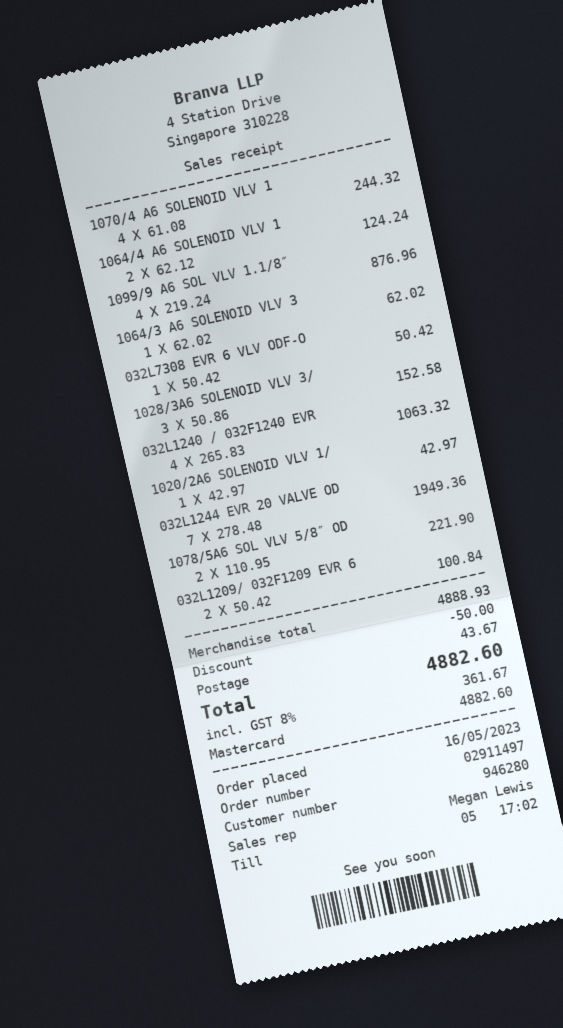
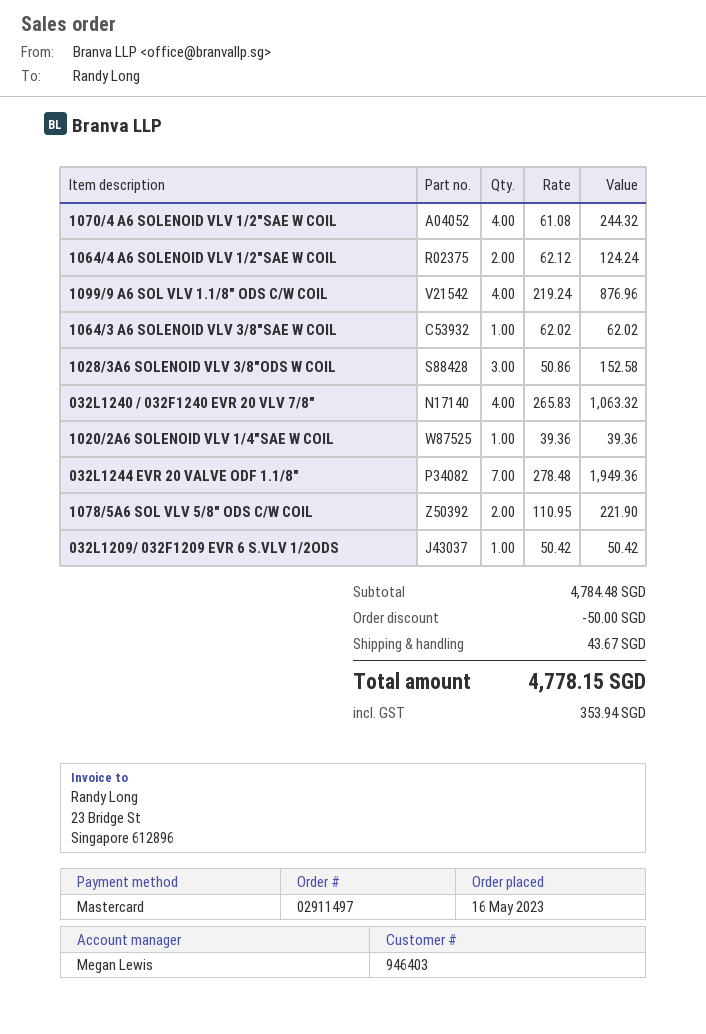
customer number: 946280 -> 946403
032L7308 EVR 6 VLV ODF-O: 1 x 50.42 = 50.42 -> none
1020/2A6 SOLENOID VLV 1/: 1 x 42.97 = 42.97 -> 1 x 39.36 = 39.36
032L1209/ 032F1209 EVR 6: 2 x 50.42 = 100.84 -> 1 x 50.42 = 50.42
subtotal: 4888.93 -> 4784.48
tax: 361.67 -> 353.94
total: 4882.60 -> 4778.15

